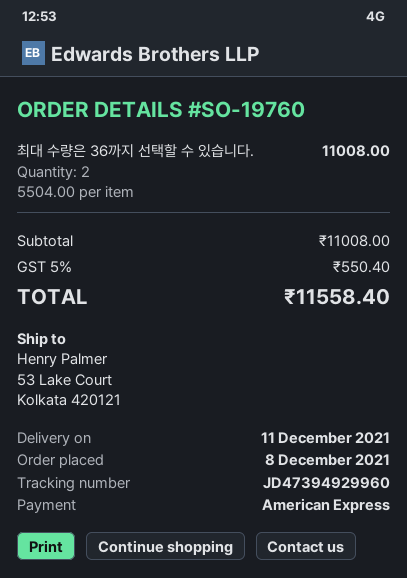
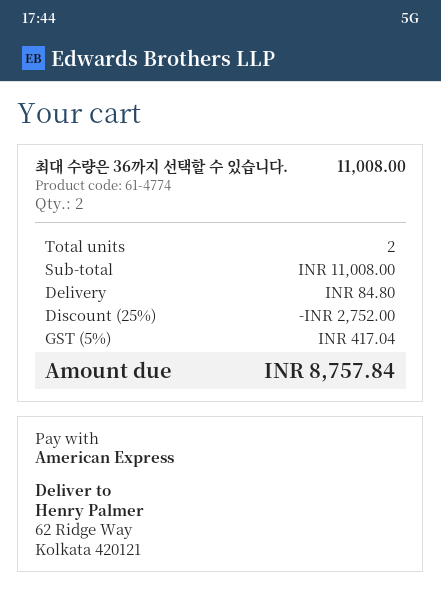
ship to: 53 Lake Court, Kolkata 420121 -> 62 Ridge Way, Kolkata 420121
discount: none -> 25% = 2752.00
shipping: none -> 84.80
tax: 5% = 550.40 -> 5% = 417.04
total: 11558.40 -> 8757.84

